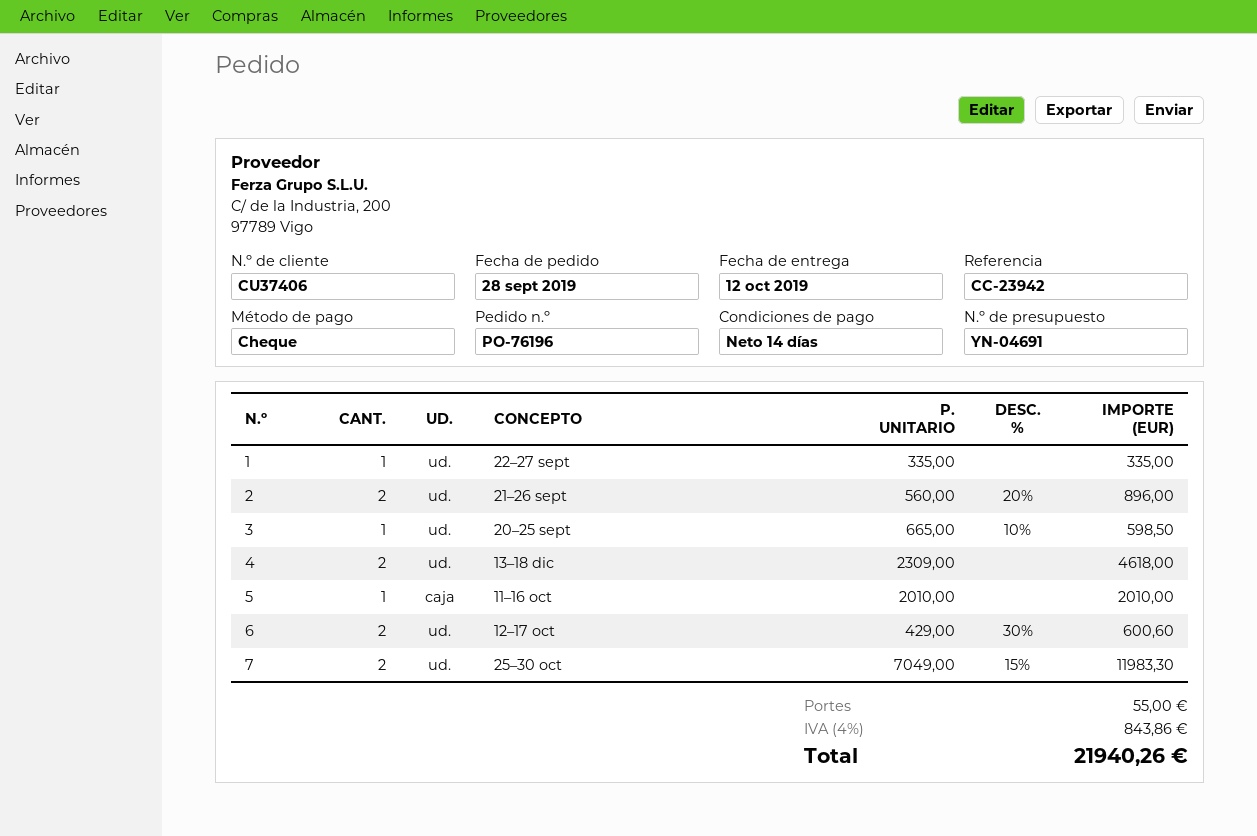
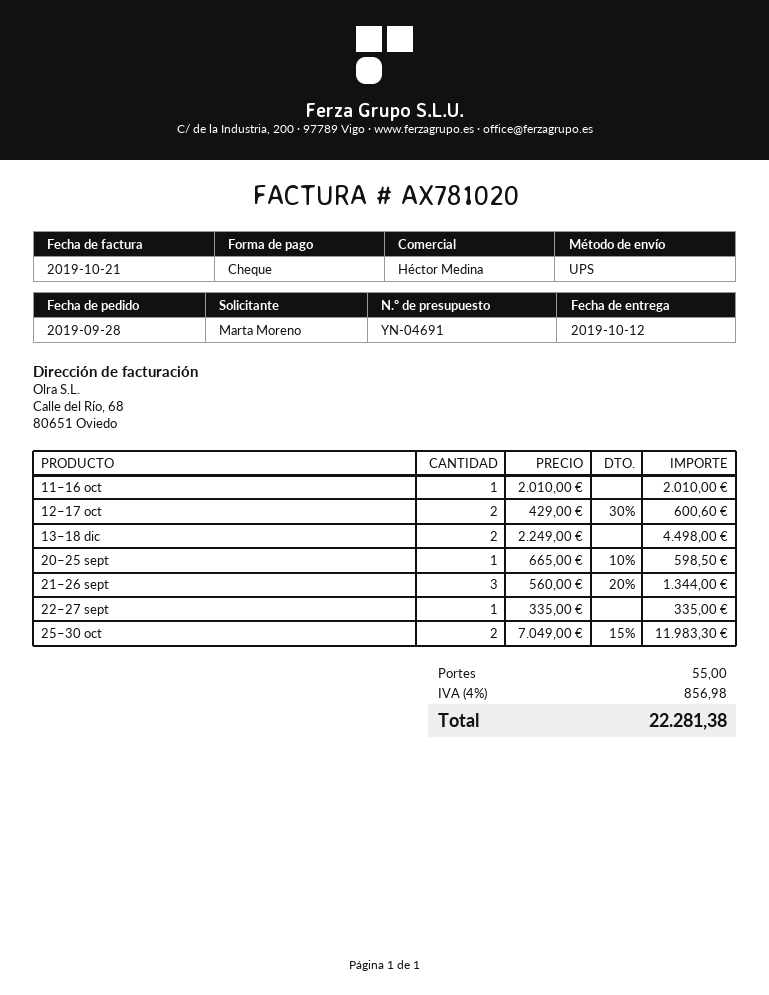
21–26 sept: 2 x 560.00 - 20% = 896.00 -> 3 x 560.00 - 20% = 1344.00
13–18 dic: 2 x 2309.00 = 4618.00 -> 2 x 2249.00 = 4498.00
tax: 4% = 843.86 -> 4% = 856.98
total: 21940.26 -> 22281.38

